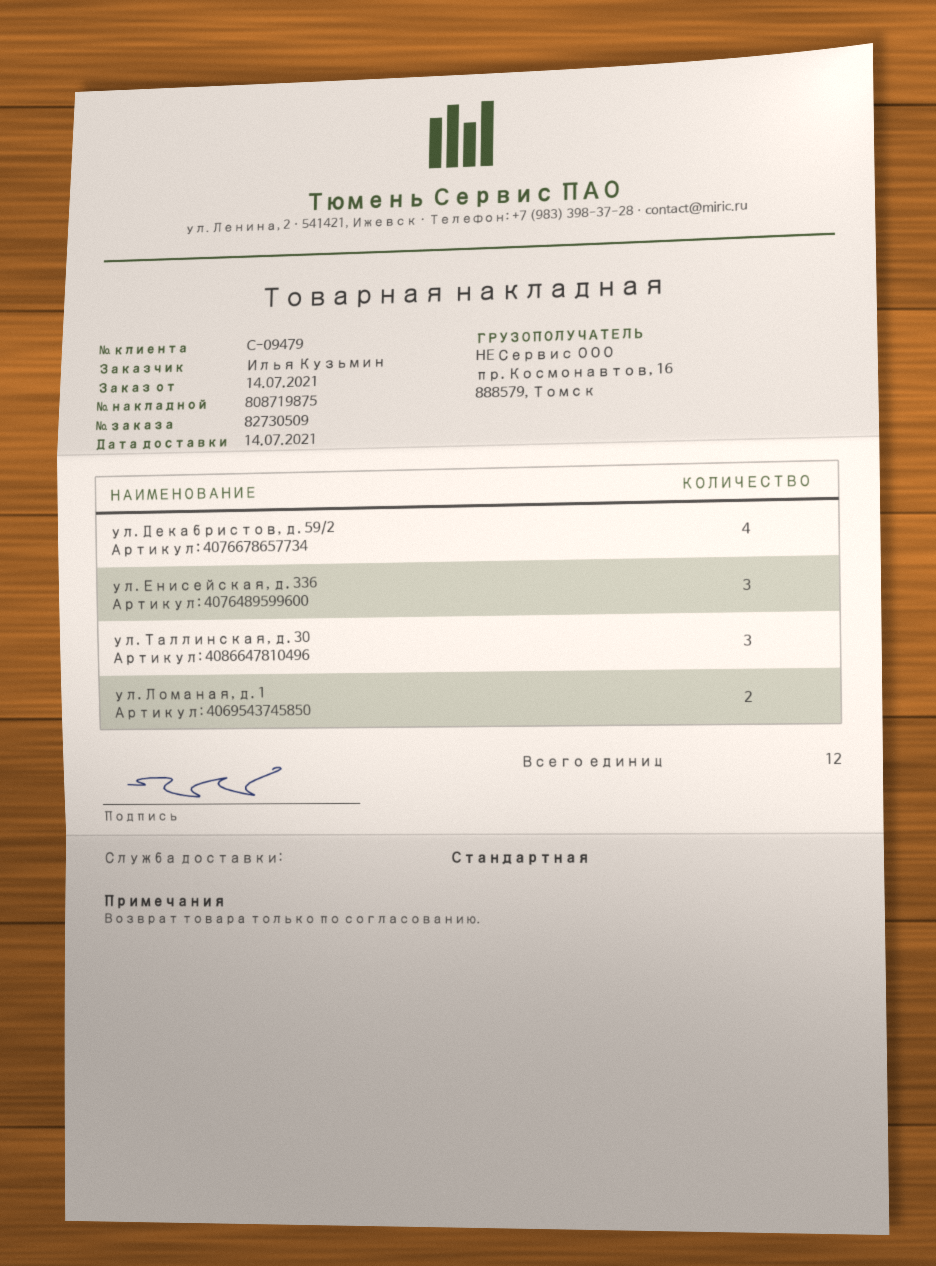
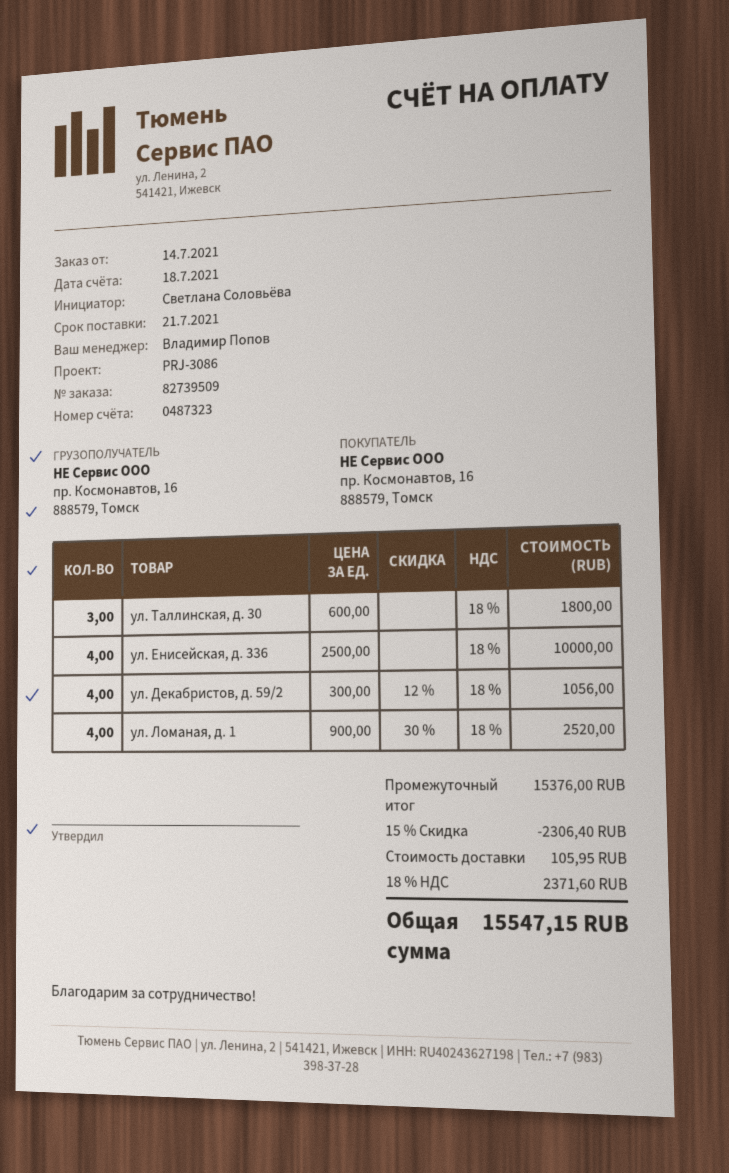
order number: 82730509 -> 82739509
delivery date: 2021-07-14 -> 2021-07-21
ordered by: Илья Кузьмин -> Светлана Соловьёва
ул. Енисейская, д. 336: 3 -> 4
ул. Ломаная, д. 1: 2 -> 4

